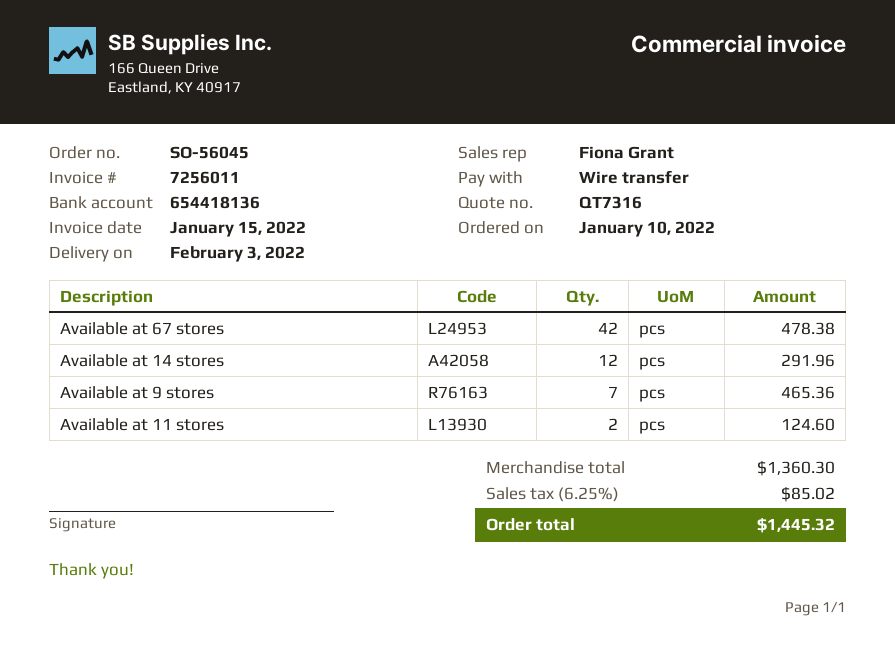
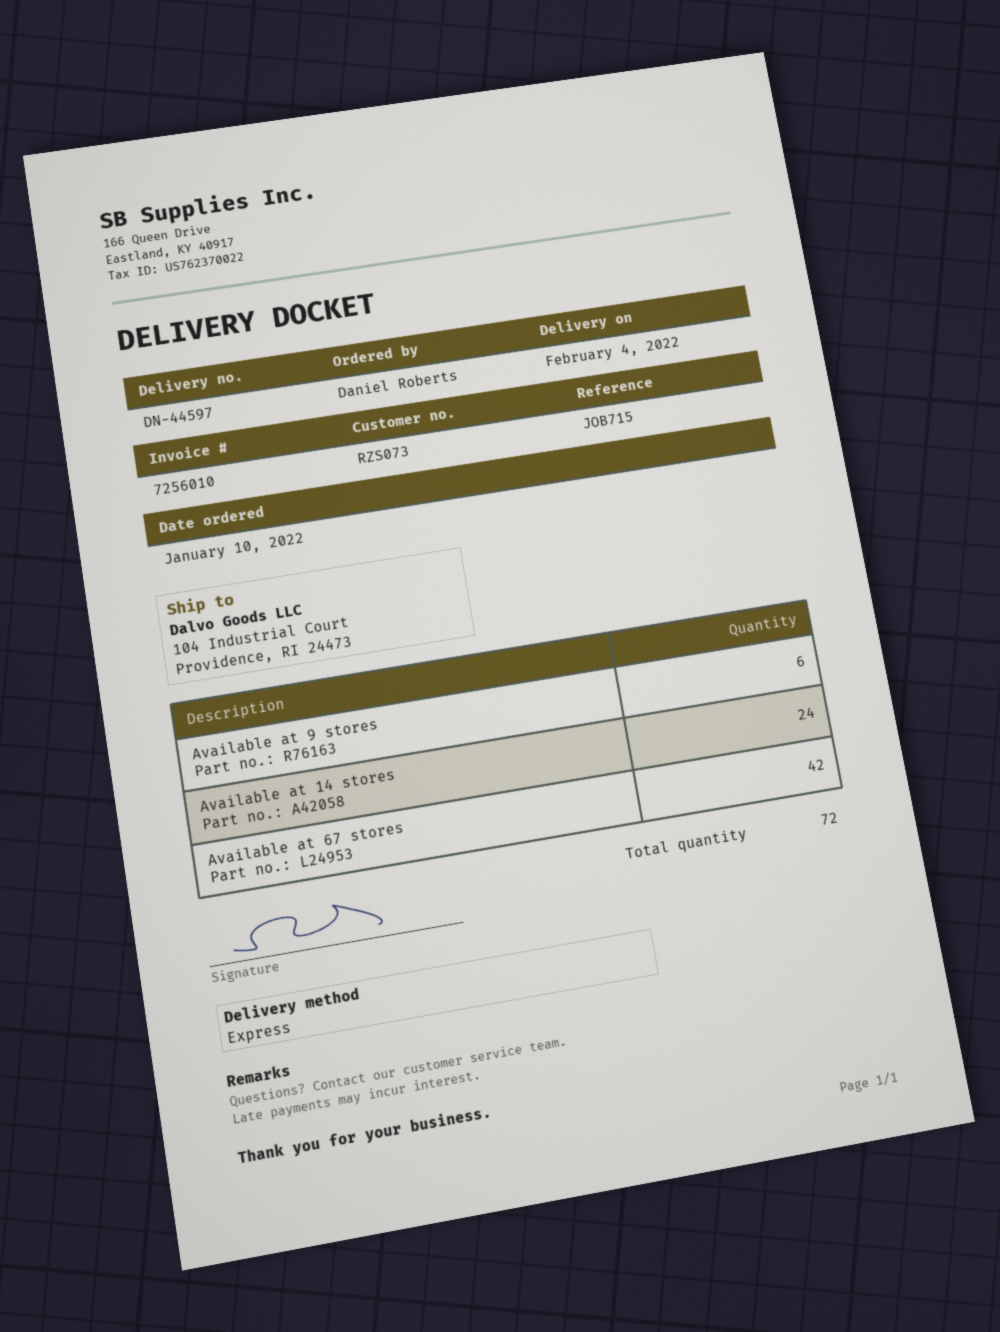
delivery date: 2022-02-03 -> 2022-02-04
invoice number: 7256011 -> 7256010
Available at 14 stores: 12 -> 24
Available at 9 stores: 7 -> 6
Available at 11 stores: 2 -> none

